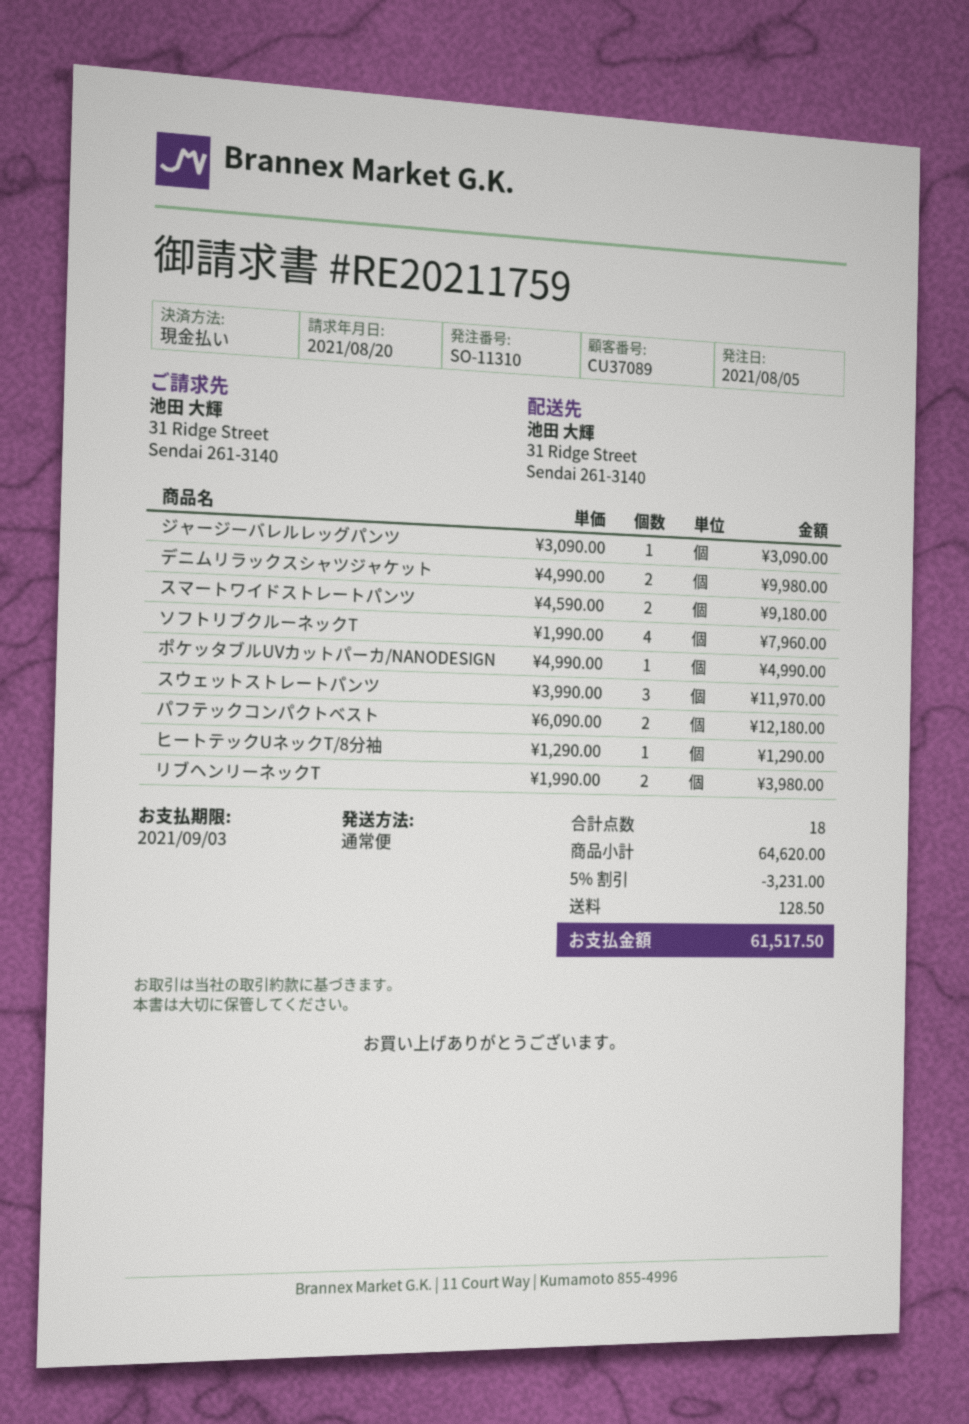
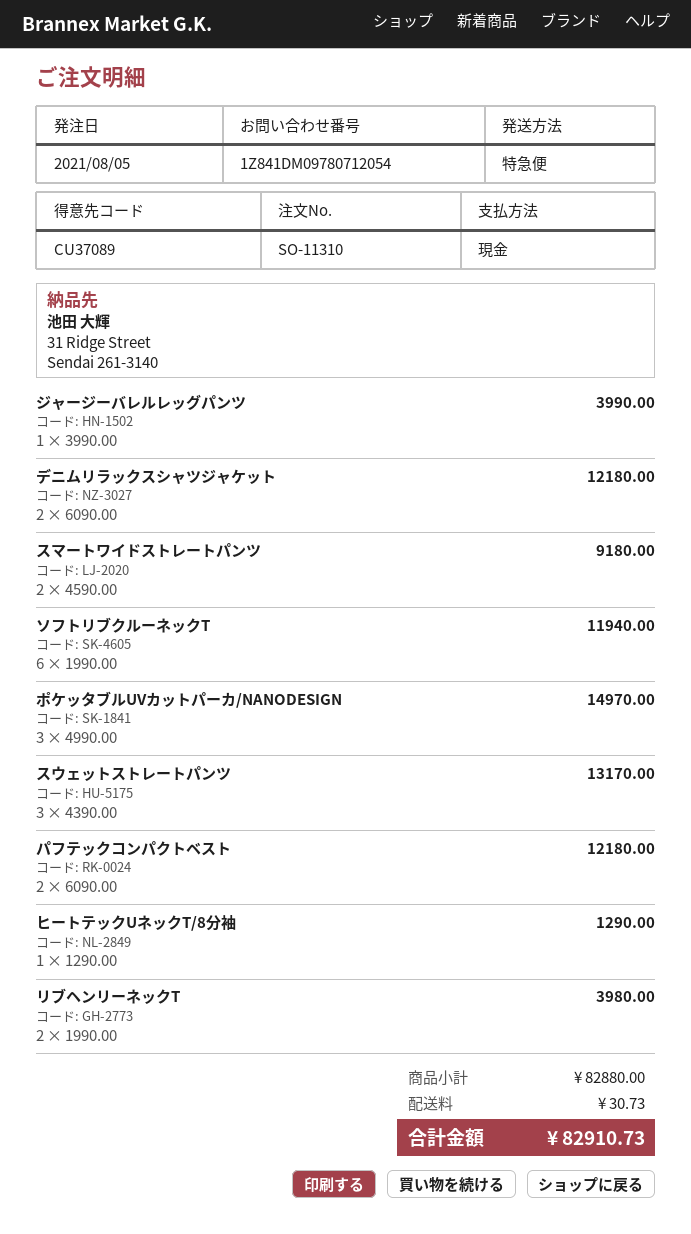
shipping method: standard -> express
ジャージーバレルレッグパンツ: 1 x 3090.00 = 3090.00 -> 1 x 3990.00 = 3990.00
デニムリラックスシャツジャケット: 2 x 4990.00 = 9980.00 -> 2 x 6090.00 = 12180.00
ソフトリブクルーネックT: 4 x 1990.00 = 7960.00 -> 6 x 1990.00 = 11940.00
ポケッタブルUVカットパーカ/NANODESIGN: 1 x 4990.00 = 4990.00 -> 3 x 4990.00 = 14970.00
スウェットストレートパンツ: 3 x 3990.00 = 11970.00 -> 3 x 4390.00 = 13170.00
subtotal: 64620.00 -> 82880.00
discount: 5% = 3231.00 -> none
shipping: 128.50 -> 30.73
total: 61517.50 -> 82910.73

